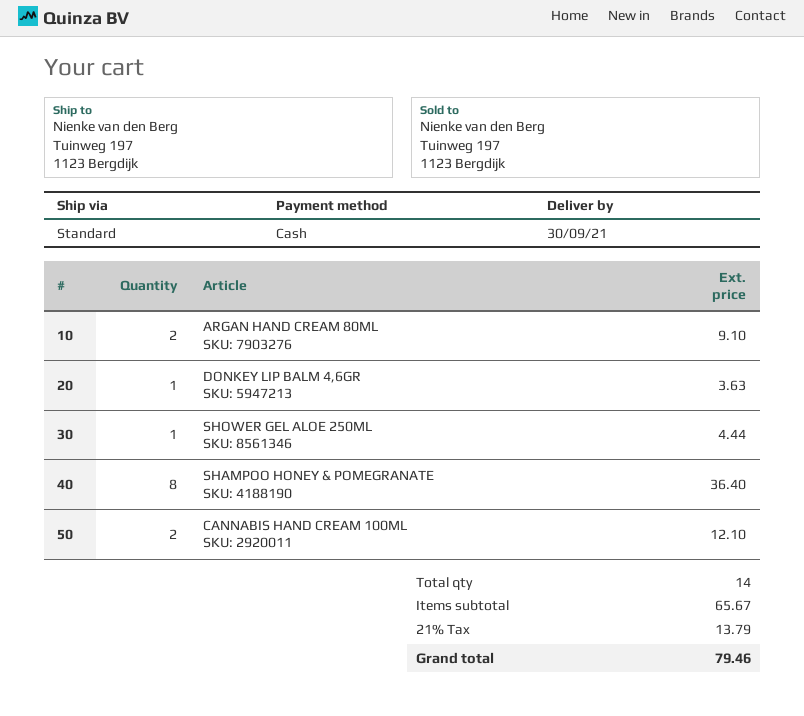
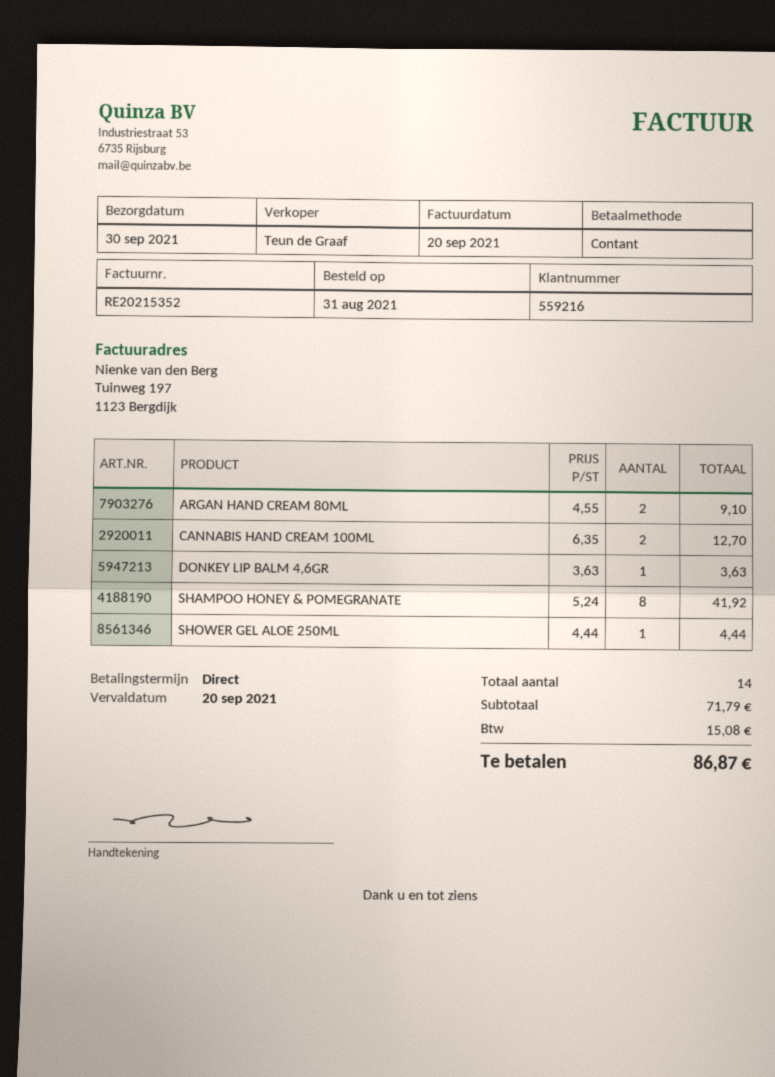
SHAMPOO HONEY & POMEGRANATE: 8 for 36.40 -> 8 for 41.92
CANNABIS HAND CREAM 100ML: 2 for 12.10 -> 2 for 12.70
subtotal: 65.67 -> 71.79
tax: 13.79 -> 15.08
total: 79.46 -> 86.87

